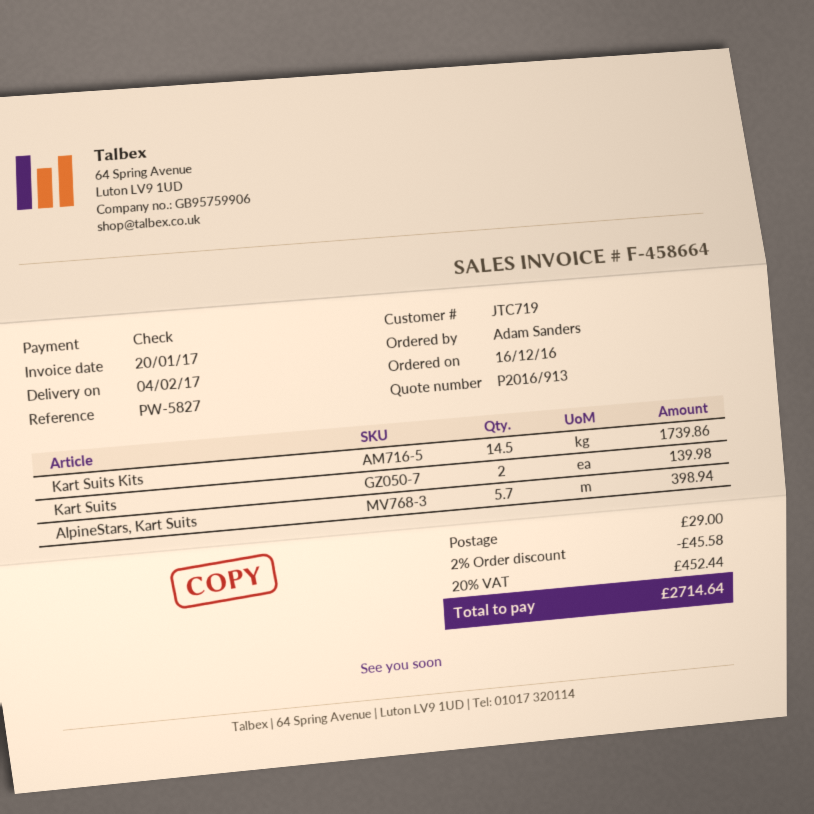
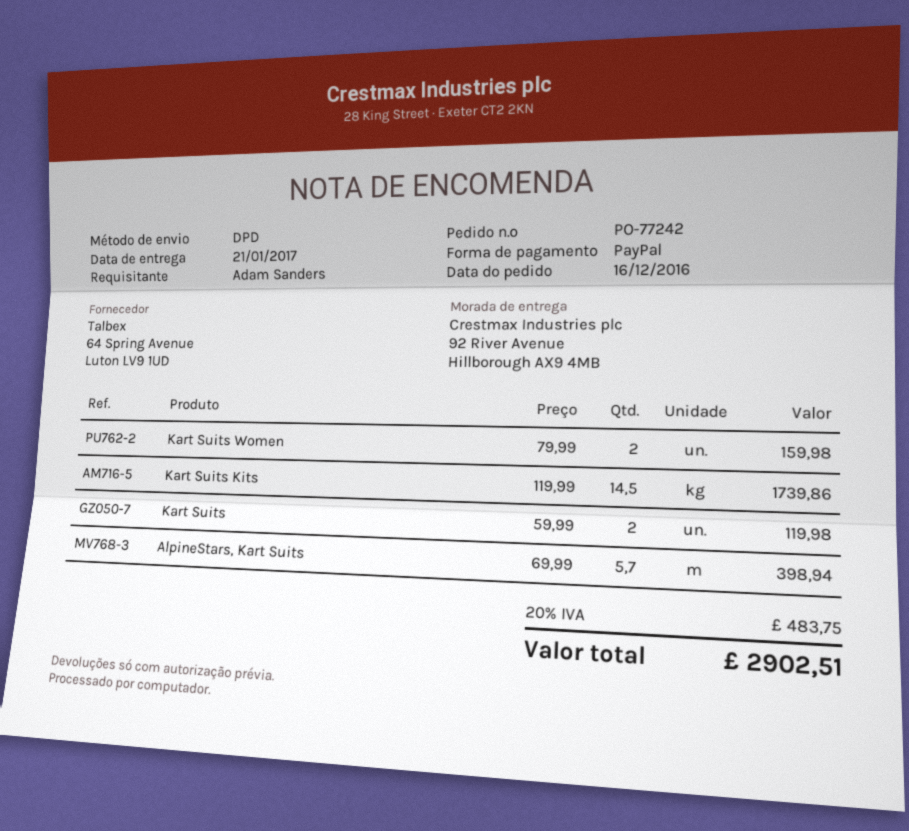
delivery date: 2017-02-04 -> 2017-01-21
payment method: cheque -> PayPal
Kart Suits: 2 for 139.98 -> 2 for 119.98
Kart Suits Women: none -> 2 for 159.98
discount: 2% = 45.58 -> none
shipping: 29.00 -> none
tax: 20% = 452.44 -> 20% = 483.75
total: 2714.64 -> 2902.51

